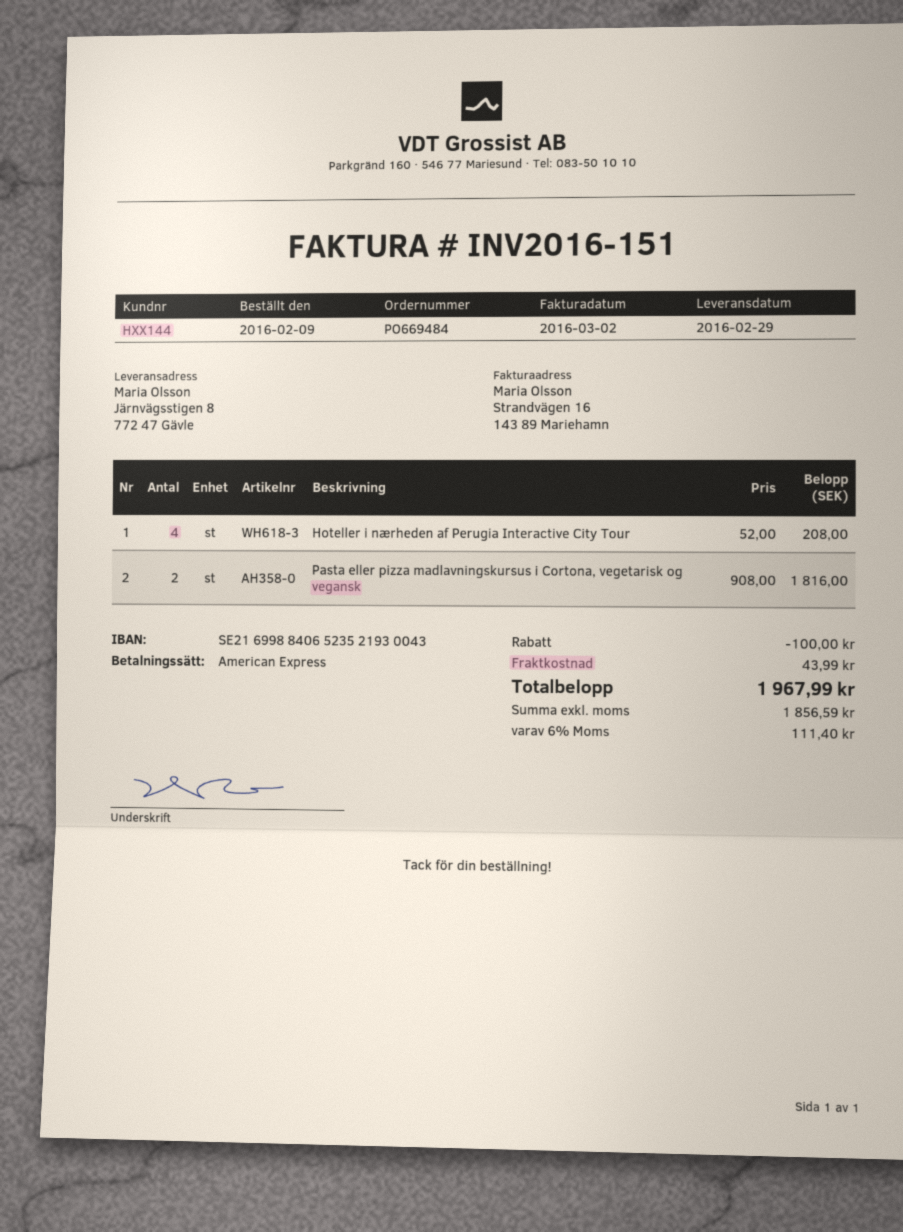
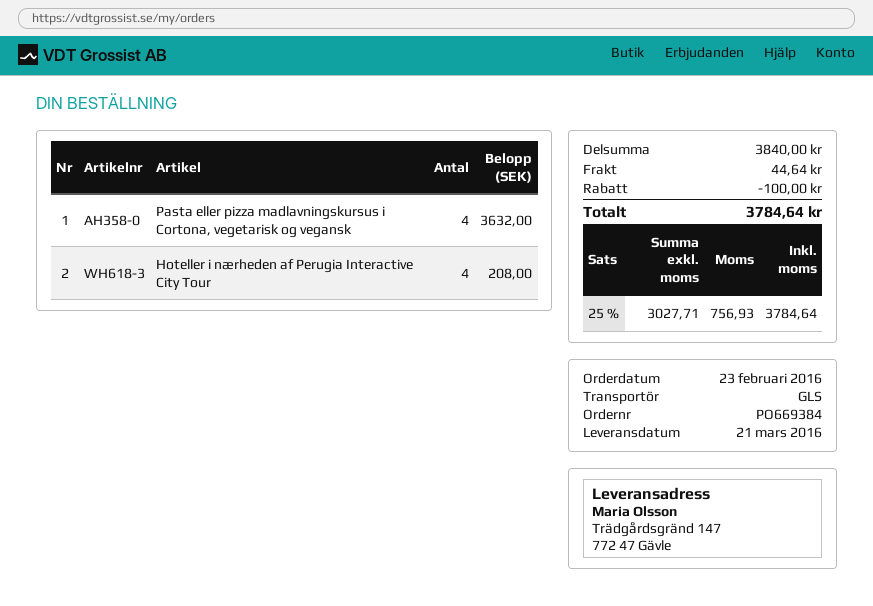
order number: PO669484 -> PO669384
order date: 2016-02-09 -> 2016-02-23
delivery date: 2016-02-29 -> 2016-03-21
ship to: Järnvägsstigen 8, 772 47 Gävle -> Trädgårdsgränd 147, 772 47 Gävle
Pasta eller pizza madlavningskursus i Cortona, vegetarisk og vegansk: 2 for 1816.00 -> 4 for 3632.00
shipping: 43.99 -> 44.64
net: 1856.59 -> 3027.71
tax: 6% = 111.40 -> 25% = 756.93
total: 1967.99 -> 3784.64

